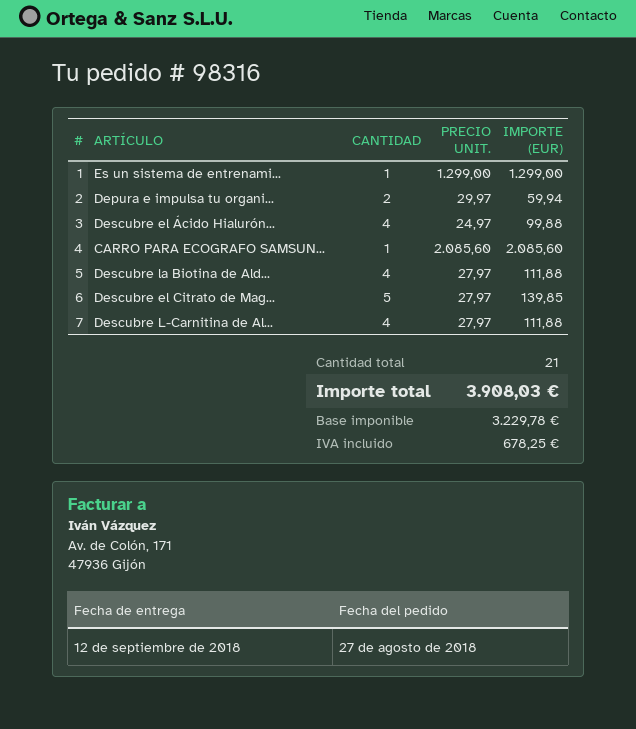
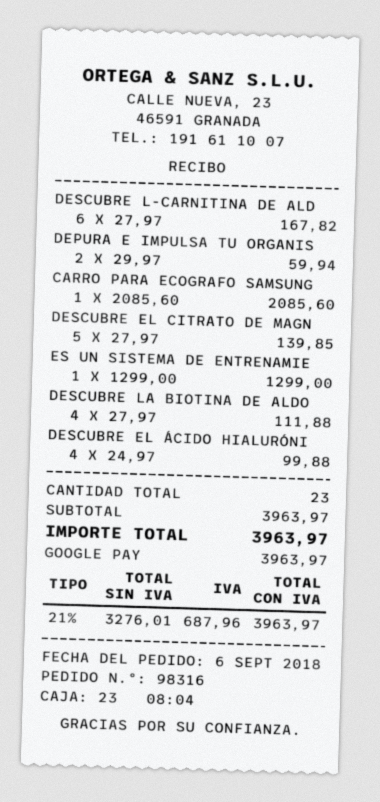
order date: 2018-08-27 -> 2018-09-06
Descubre L-Carnitina de Al...: 4 x 27.97 = 111.88 -> 6 x 27.97 = 167.82
total quantity: 21 -> 23
net: 3229.78 -> 3276.01
tax: 678.25 -> 687.96
total: 3908.03 -> 3963.97

